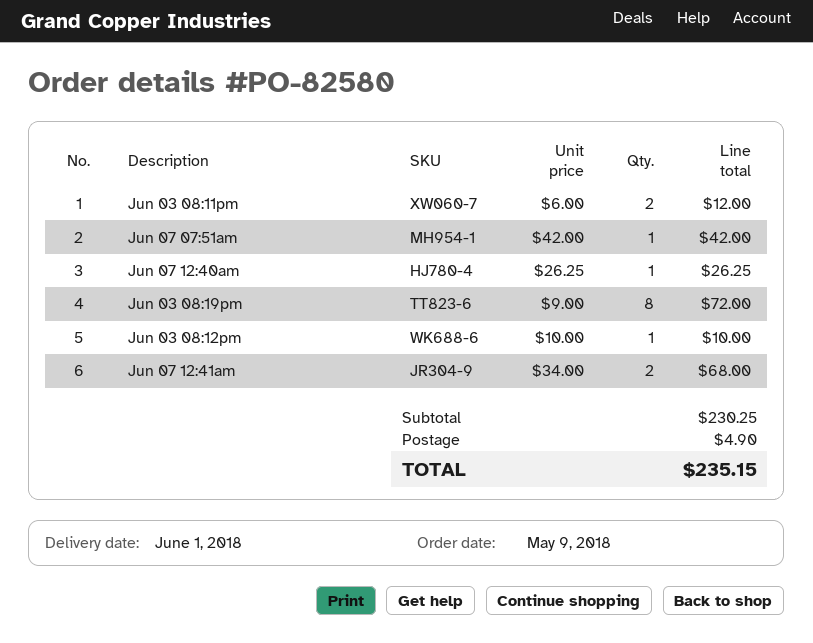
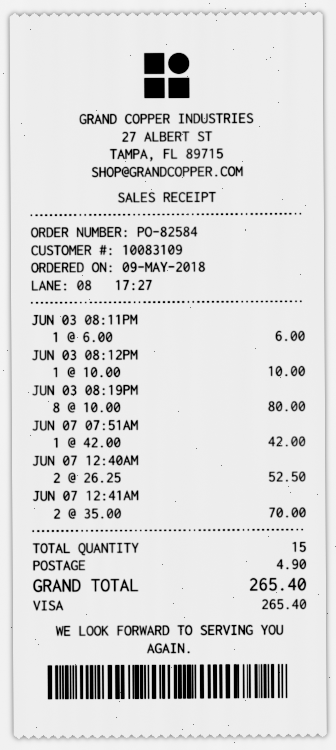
order number: PO-82580 -> PO-82584
Jun 03 08:11pm: 2 x 6.00 = 12.00 -> 1 x 6.00 = 6.00
Jun 07 12:40am: 1 x 26.25 = 26.25 -> 2 x 26.25 = 52.50
Jun 03 08:19pm: 8 x 9.00 = 72.00 -> 8 x 10.00 = 80.00
Jun 07 12:41am: 2 x 34.00 = 68.00 -> 2 x 35.00 = 70.00
total: 235.15 -> 265.40

